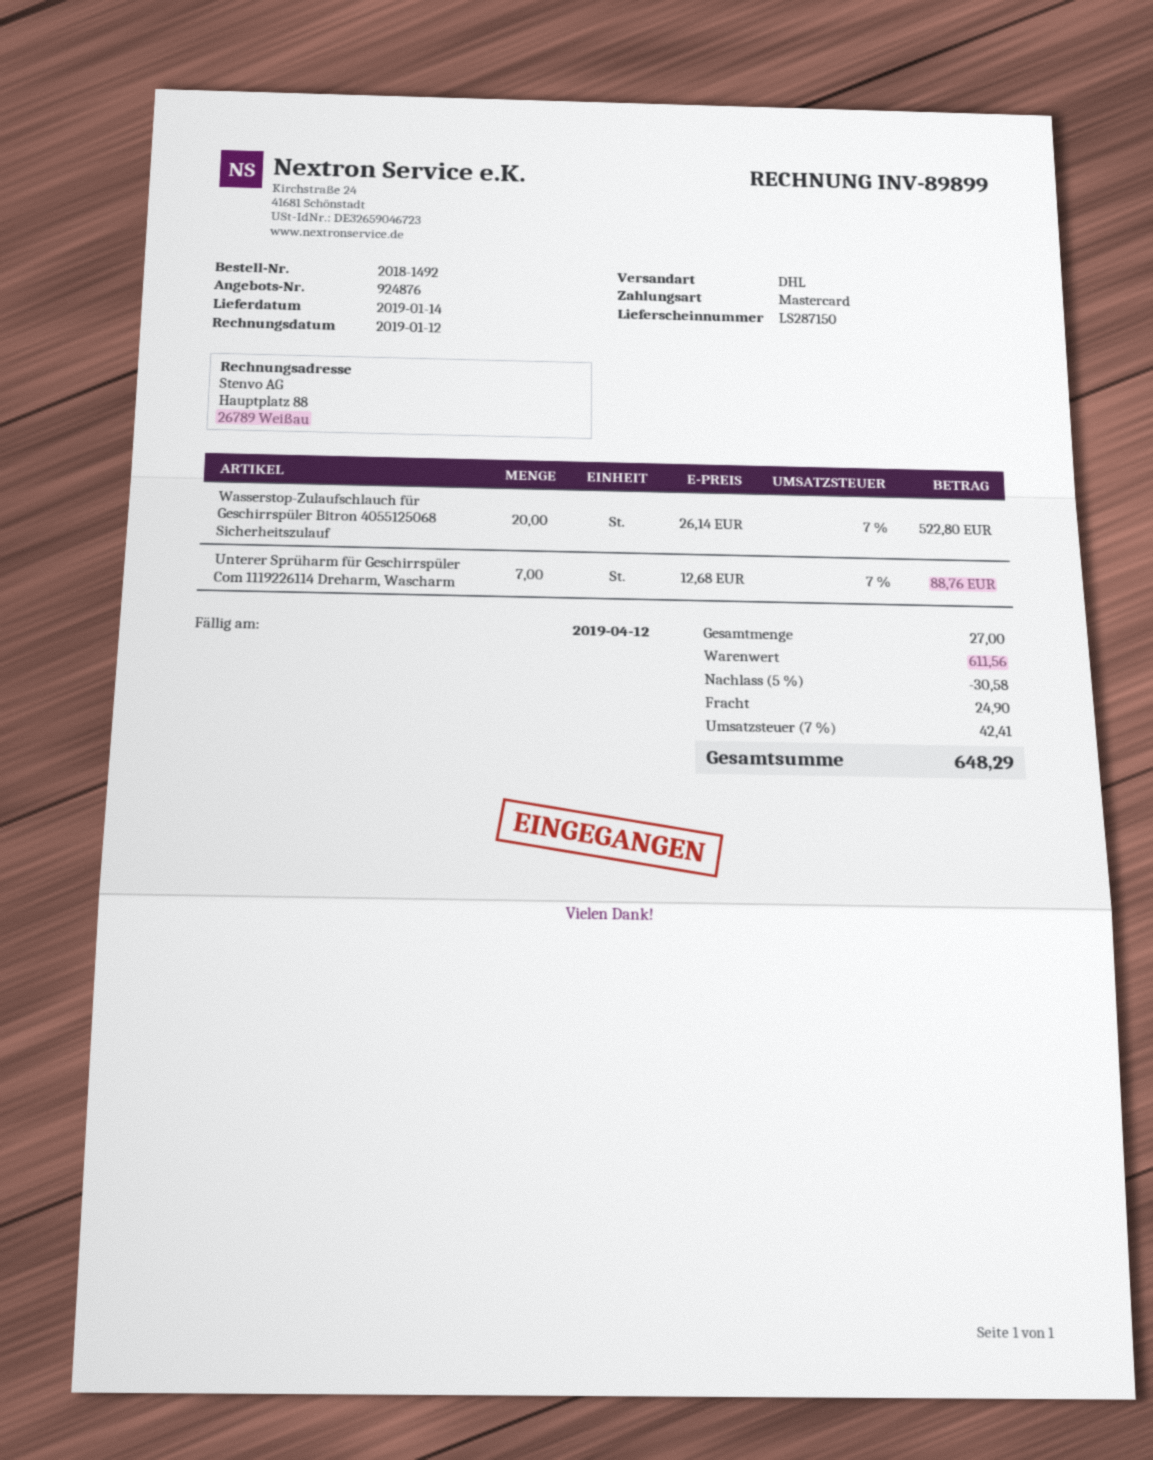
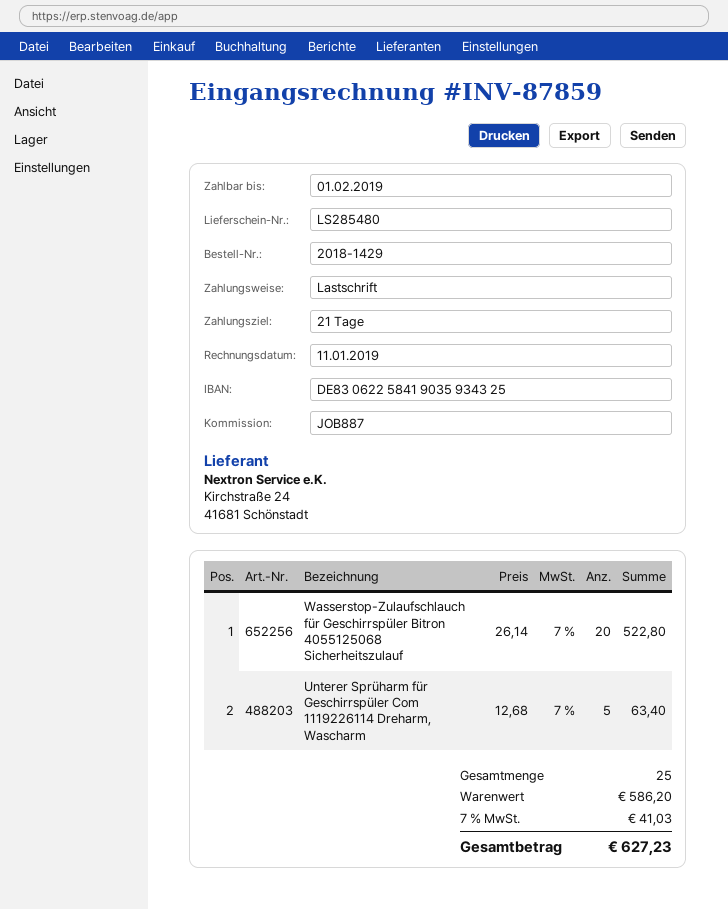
order number: 2018-1492 -> 2018-1429
delivery note number: LS287150 -> LS285480
invoice number: INV-89899 -> INV-87859
invoice date: 2019-01-12 -> 2019-01-11
due date: 2019-04-12 -> 2019-02-01
payment method: Mastercard -> direct debit
Unterer Sprüharm für Geschirrspüler Com 1119226114 Dreharm, Wascharm: 7 x 12.68 = 88.76 -> 5 x 12.68 = 63.40
total quantity: 27 -> 25
subtotal: 611.56 -> 586.20
discount: 5% = 30.58 -> none
shipping: 24.90 -> none
tax: 7% = 42.41 -> 7% = 41.03
total: 648.29 -> 627.23

